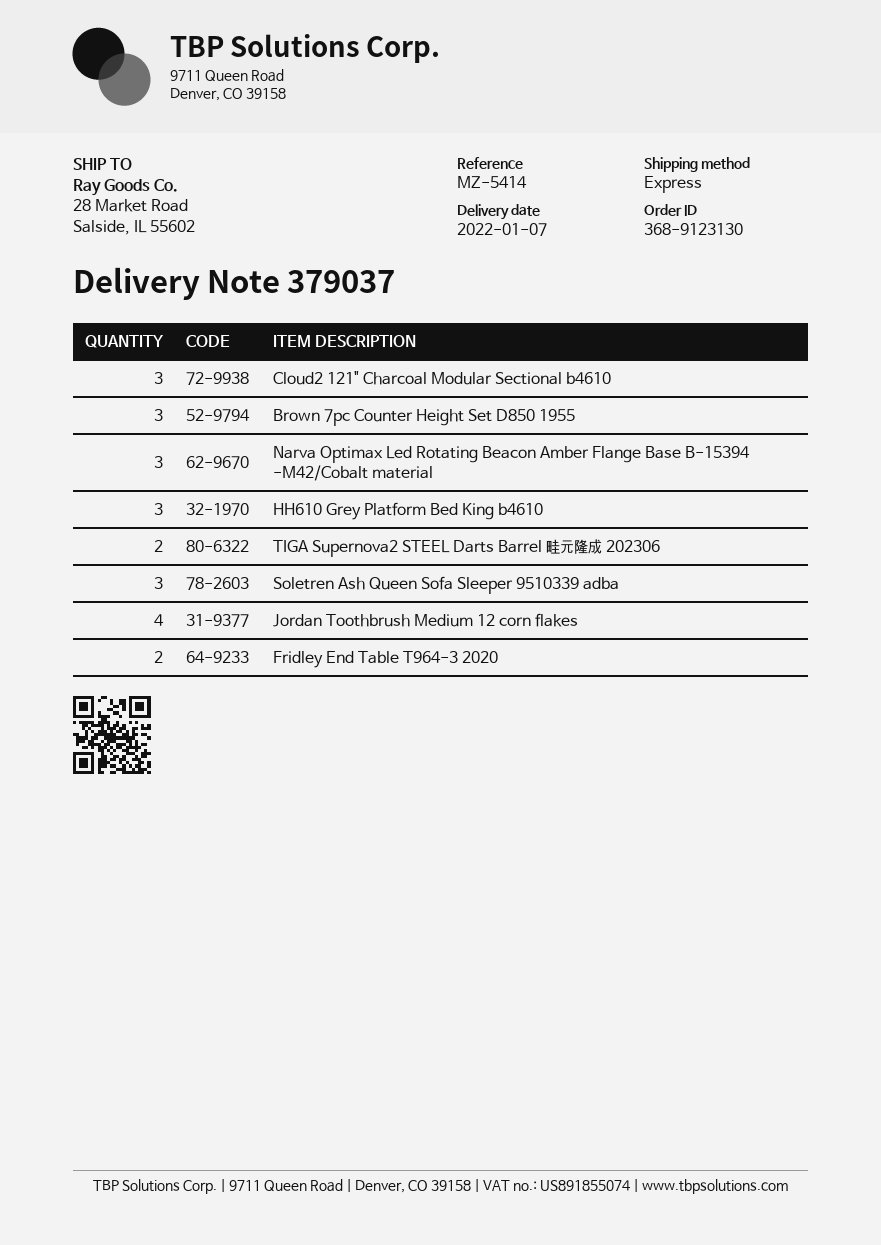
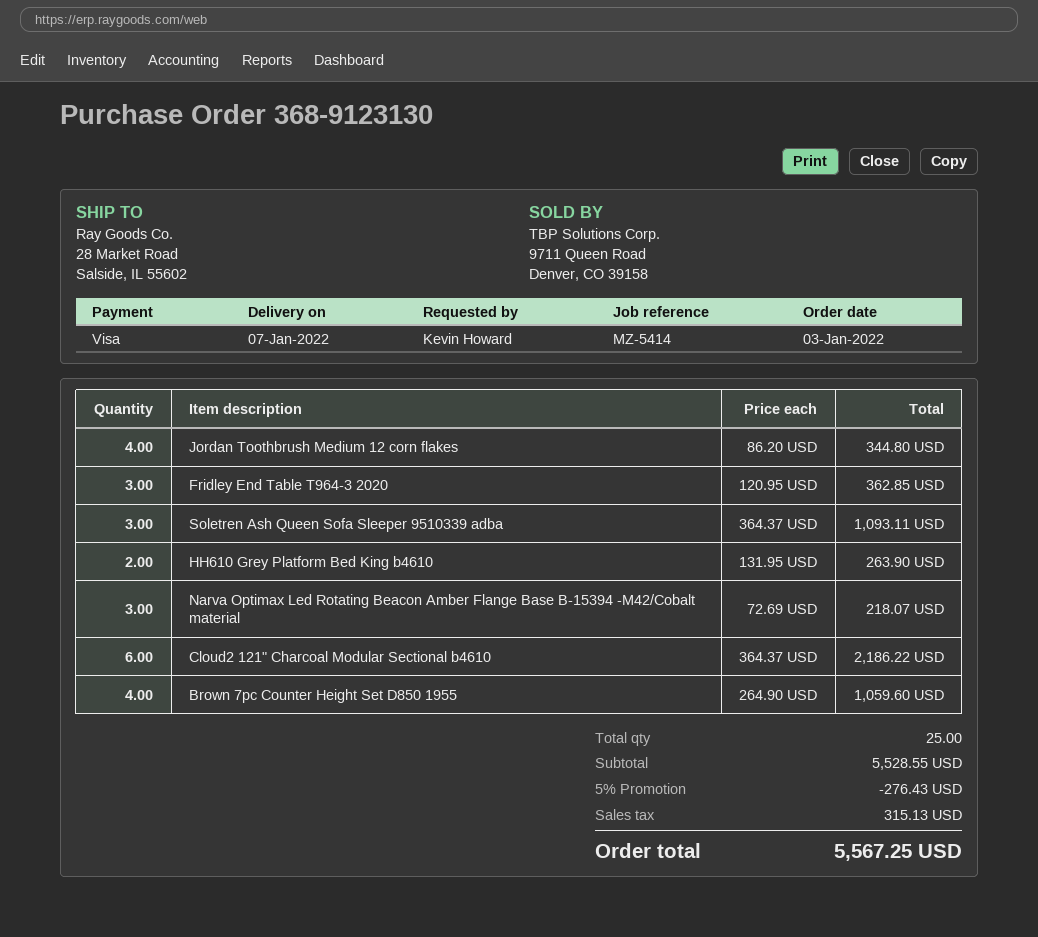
Cloud2 121" Charcoal Modular Sectional b4610: 3 -> 6
Brown 7pc Counter Height Set D850 1955: 3 -> 4
HH610 Grey Platform Bed King b4610: 3 -> 2
TIGA Supernova2 STEEL Darts Barrel 畦元隆成 202306: 2 -> none
Fridley End Table T964-3 2020: 2 -> 3

